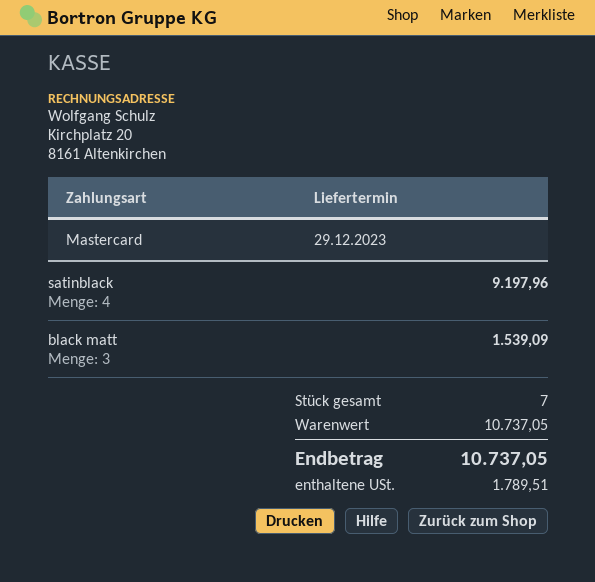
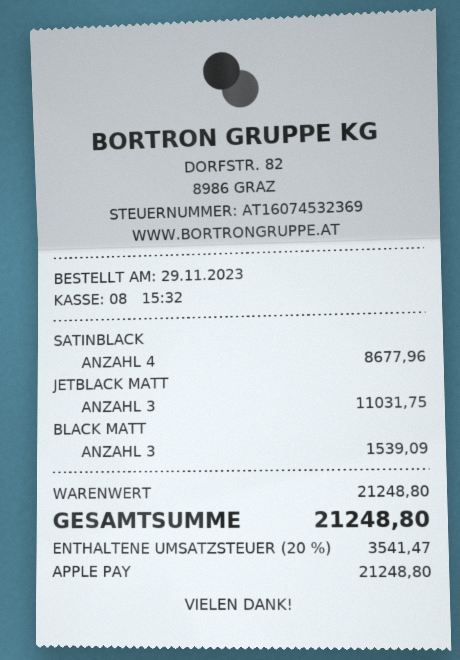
payment method: Mastercard -> Apple Pay
satinblack: 4 for 9197.96 -> 4 for 8677.96
JETBLACK MATT: none -> 3 for 11031.75
subtotal: 10737.05 -> 21248.80
tax: 1789.51 -> 3541.47
total: 10737.05 -> 21248.80

